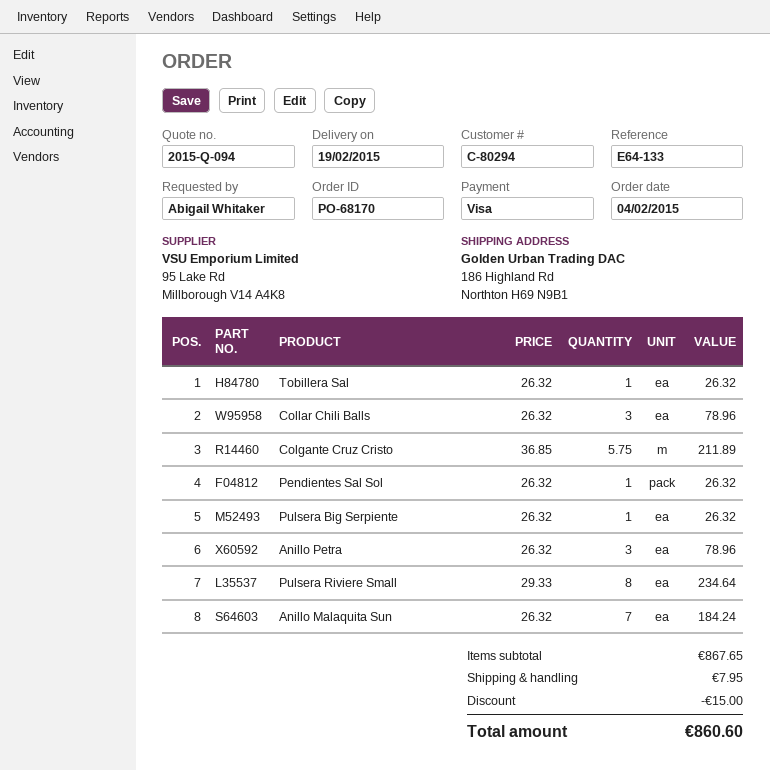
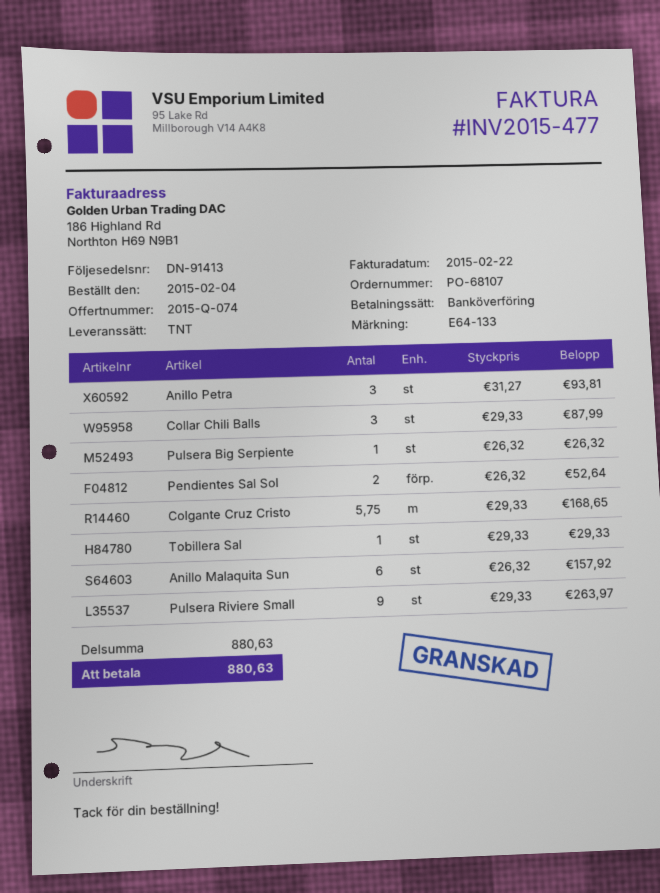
quote number: 2015-Q-094 -> 2015-Q-074
order number: PO-68170 -> PO-68107
payment method: Visa -> bank transfer
Tobillera Sal: 1 x 26.32 = 26.32 -> 1 x 29.33 = 29.33
Collar Chili Balls: 3 x 26.32 = 78.96 -> 3 x 29.33 = 87.99
Colgante Cruz Cristo: 5.75 x 36.85 = 211.89 -> 5.75 x 29.33 = 168.65
Pendientes Sal Sol: 1 x 26.32 = 26.32 -> 2 x 26.32 = 52.64
Anillo Petra: 3 x 26.32 = 78.96 -> 3 x 31.27 = 93.81
Pulsera Riviere Small: 8 x 29.33 = 234.64 -> 9 x 29.33 = 263.97
Anillo Malaquita Sun: 7 x 26.32 = 184.24 -> 6 x 26.32 = 157.92
subtotal: 867.65 -> 880.63
discount: 15.00 -> none
shipping: 7.95 -> none
total: 860.60 -> 880.63

